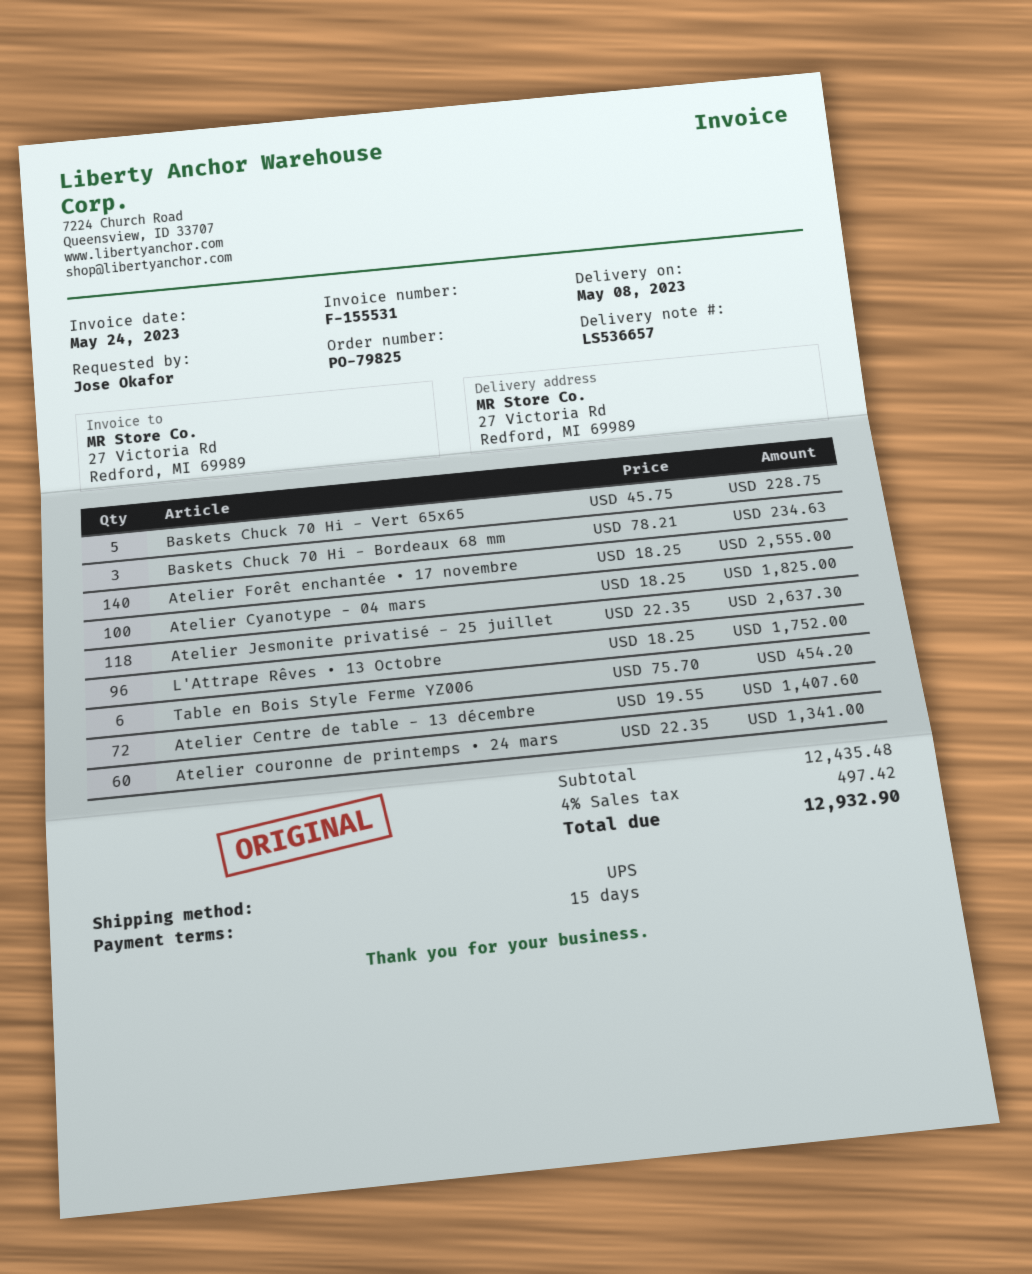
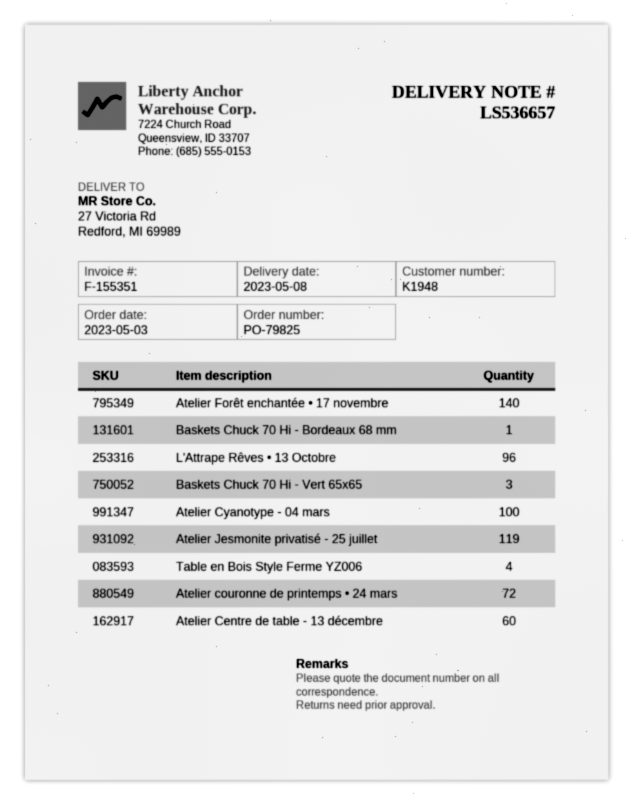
invoice number: F-155531 -> F-155351
Baskets Chuck 70 Hi - Vert 65x65: 5 -> 3
Baskets Chuck 70 Hi - Bordeaux 68 mm: 3 -> 1
Atelier Jesmonite privatisé - 25 juillet: 118 -> 119
Table en Bois Style Ferme YZ006: 6 -> 4
Atelier Centre de table - 13 décembre: 72 -> 60
Atelier couronne de printemps • 24 mars: 60 -> 72

